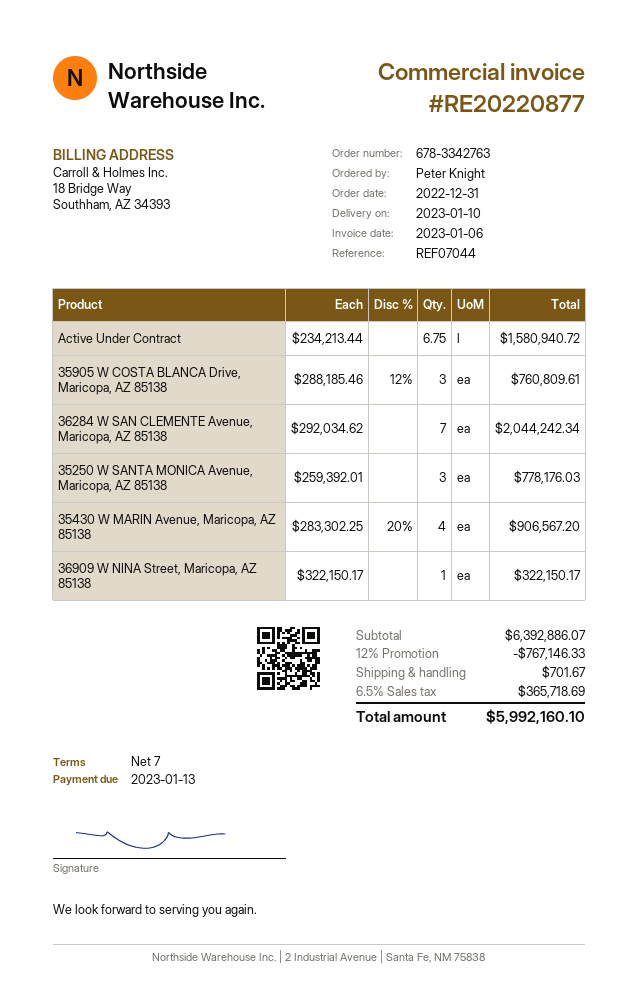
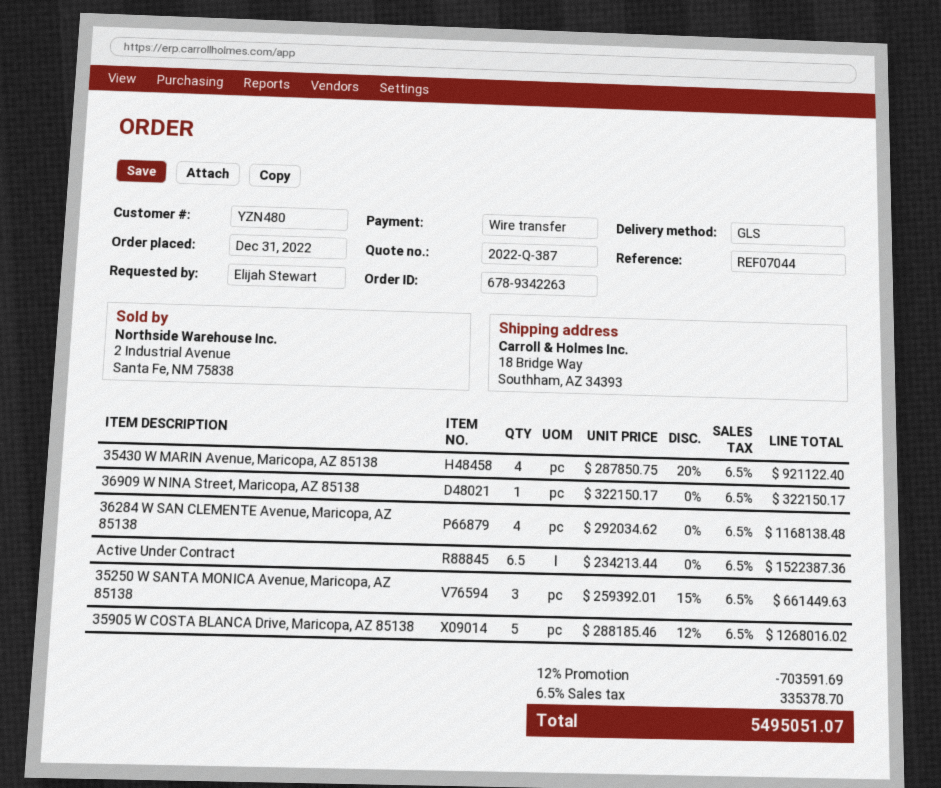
order number: 678-3342763 -> 678-9342263
ordered by: Peter Knight -> Elijah Stewart
Active Under Contract: 6.75 x 234213.44 = 1580940.72 -> 6.5 x 234213.44 = 1522387.36
35905 W COSTA BLANCA Drive, Maricopa, AZ 85138: 3 x 288185.46 - 12% = 760809.61 -> 5 x 288185.46 - 12% = 1268016.02
36284 W SAN CLEMENTE Avenue, Maricopa, AZ 85138: 7 x 292034.62 = 2044242.34 -> 4 x 292034.62 = 1168138.48
35250 W SANTA MONICA Avenue, Maricopa, AZ 85138: 3 x 259392.01 = 778176.03 -> 3 x 259392.01 - 15% = 661449.63
35430 W MARIN Avenue, Maricopa, AZ 85138: 4 x 283302.25 - 20% = 906567.20 -> 4 x 287850.75 - 20% = 921122.40
discount: 12% = 767146.33 -> 12% = 703591.69
shipping: 701.67 -> none
tax: 6.5% = 365718.69 -> 6.5% = 335378.70
total: 5992160.10 -> 5495051.07

